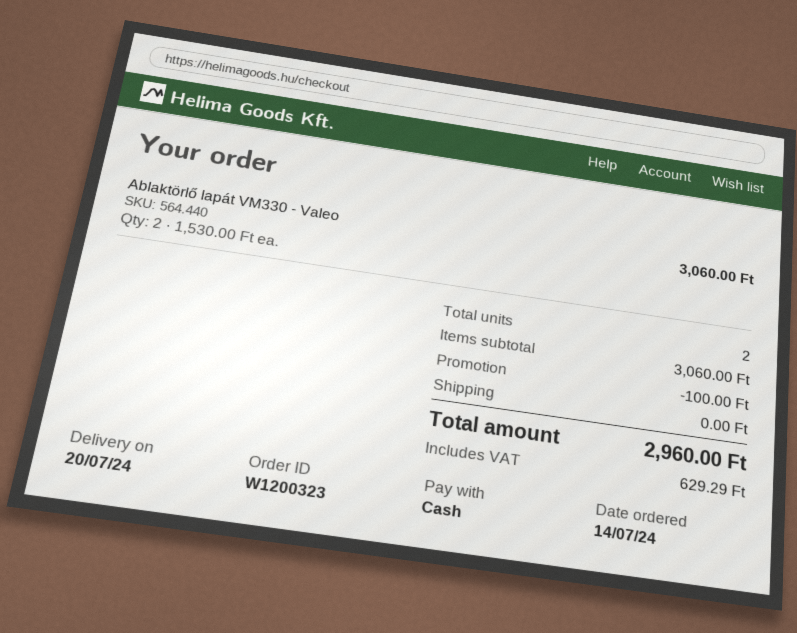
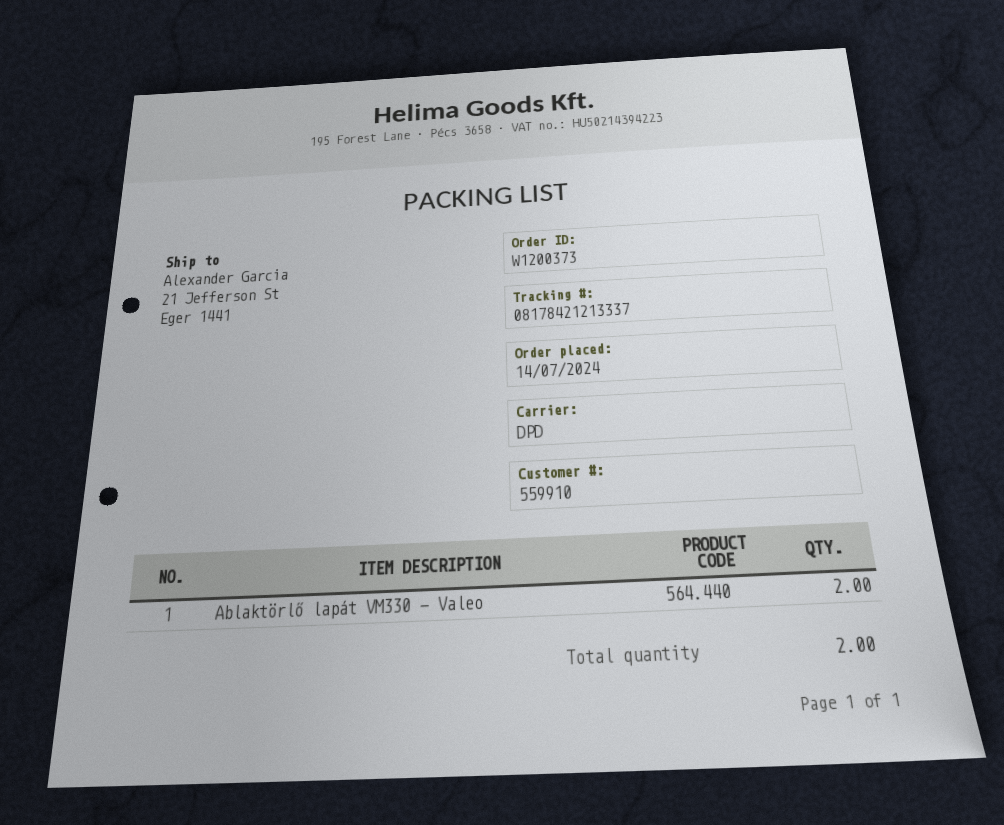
order number: W1200323 -> W1200373

